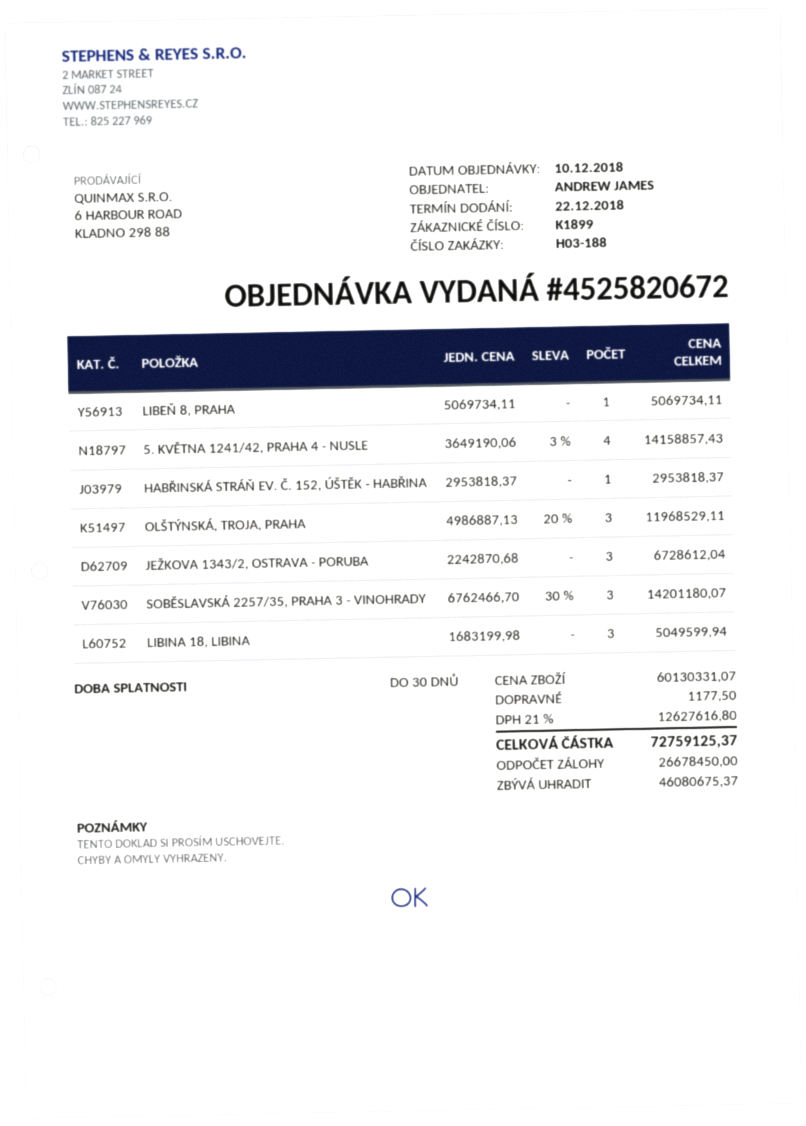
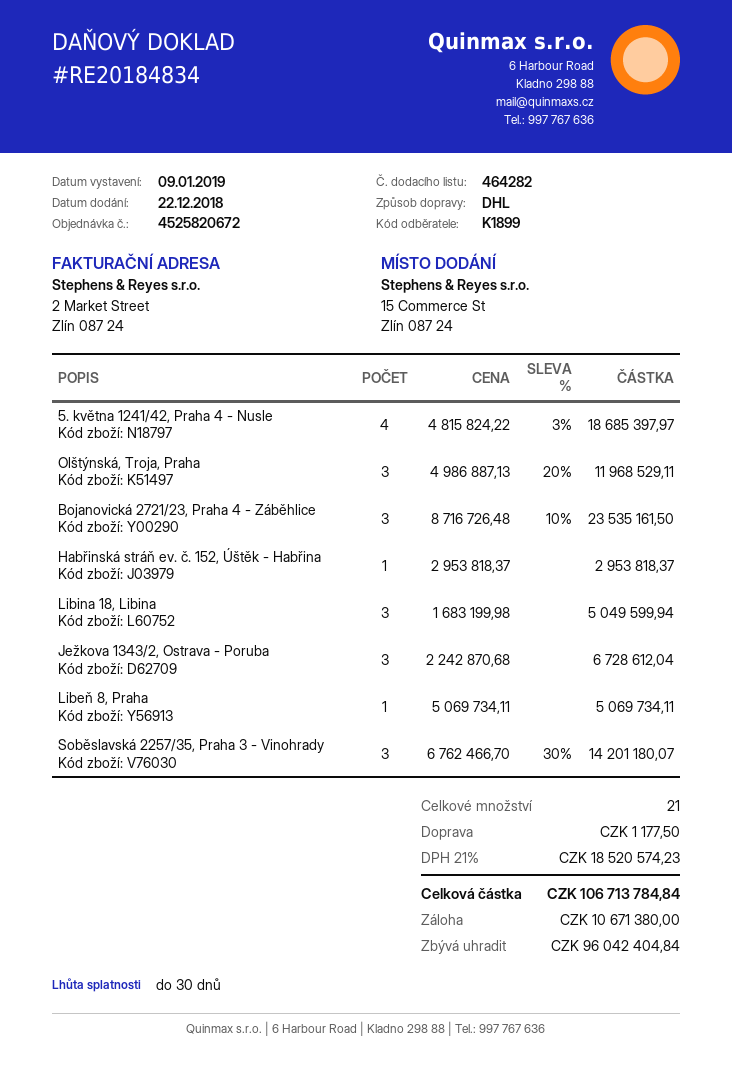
5. KVĚTNA 1241/42, PRAHA 4 - NUSLE: 4 x 3649190.06 - 3% = 14158857.43 -> 4 x 4815824.22 - 3% = 18685397.97
Bojanovická 2721/23, Praha 4 - Záběhlice: none -> 3 x 8716726.48 - 10% = 23535161.50
tax: 21% = 12627616.80 -> 21% = 18520574.23
total: 72759125.37 -> 106713784.84
deposit: 26678450.00 -> 10671380.00
balance: 46080675.37 -> 96042404.84

